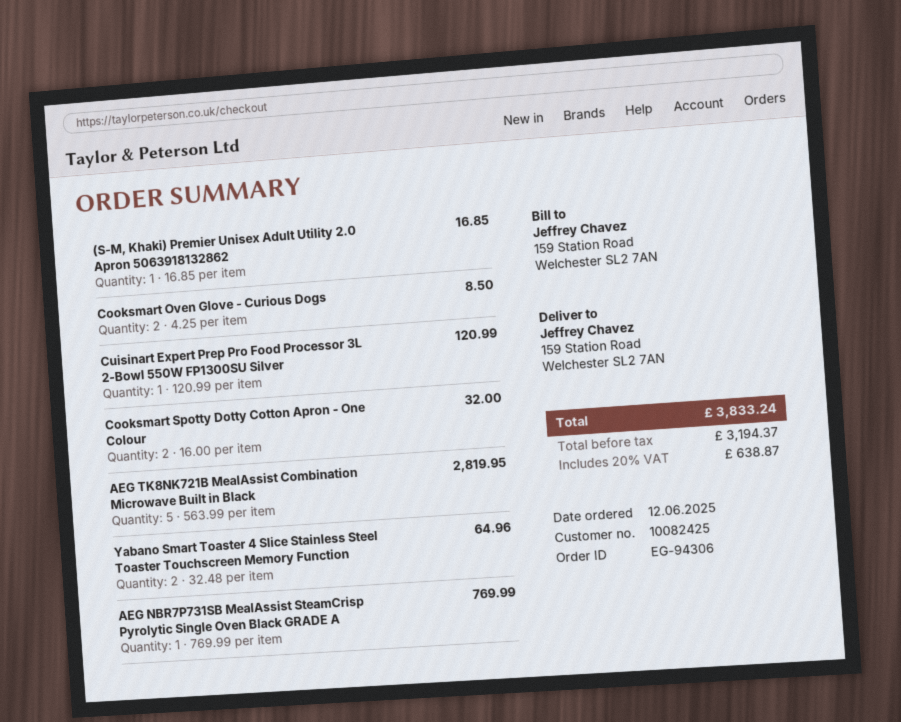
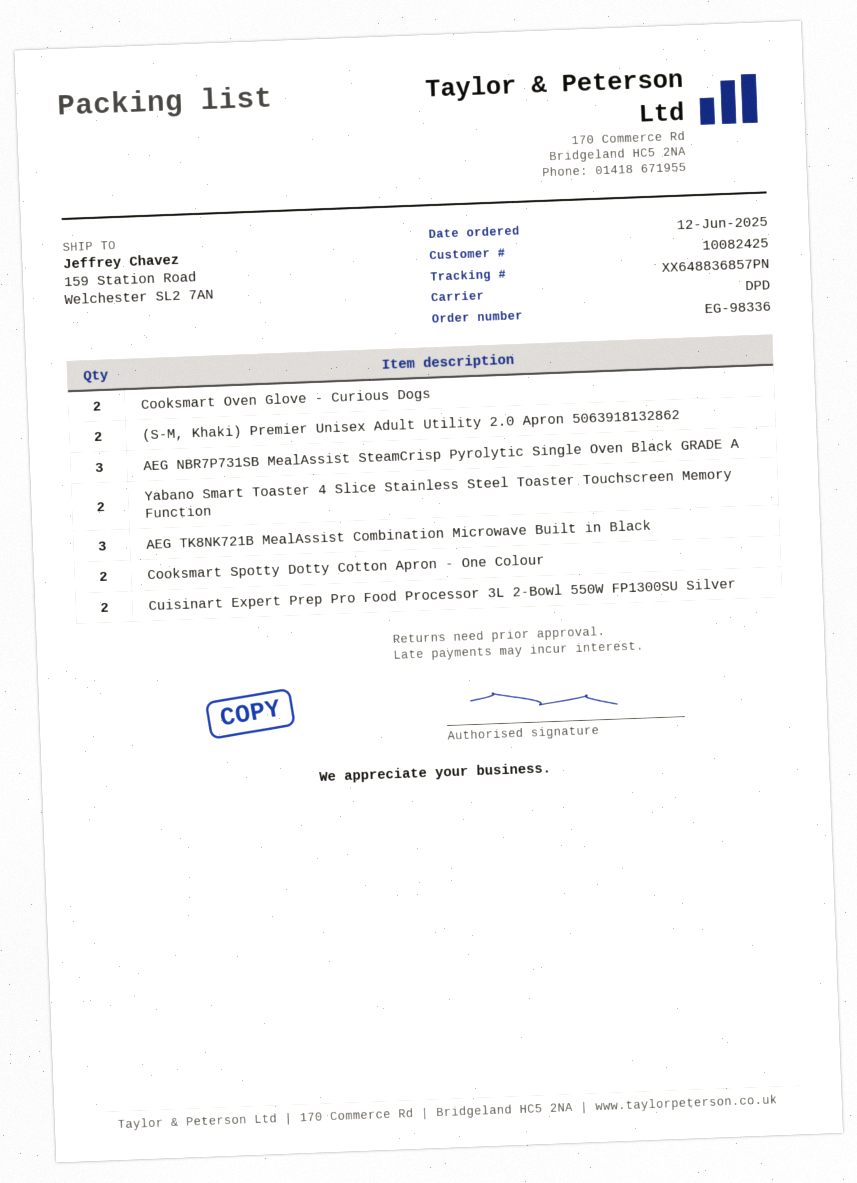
order number: EG-94306 -> EG-98336
(S-M, Khaki) Premier Unisex Adult Utility 2.0 Apron 5063918132862: 1 -> 2
Cuisinart Expert Prep Pro Food Processor 3L 2-Bowl 550W FP1300SU Silver: 1 -> 2
AEG TK8NK721B MealAssist Combination Microwave Built in Black: 5 -> 3
AEG NBR7P731SB MealAssist SteamCrisp Pyrolytic Single Oven Black GRADE A: 1 -> 3

